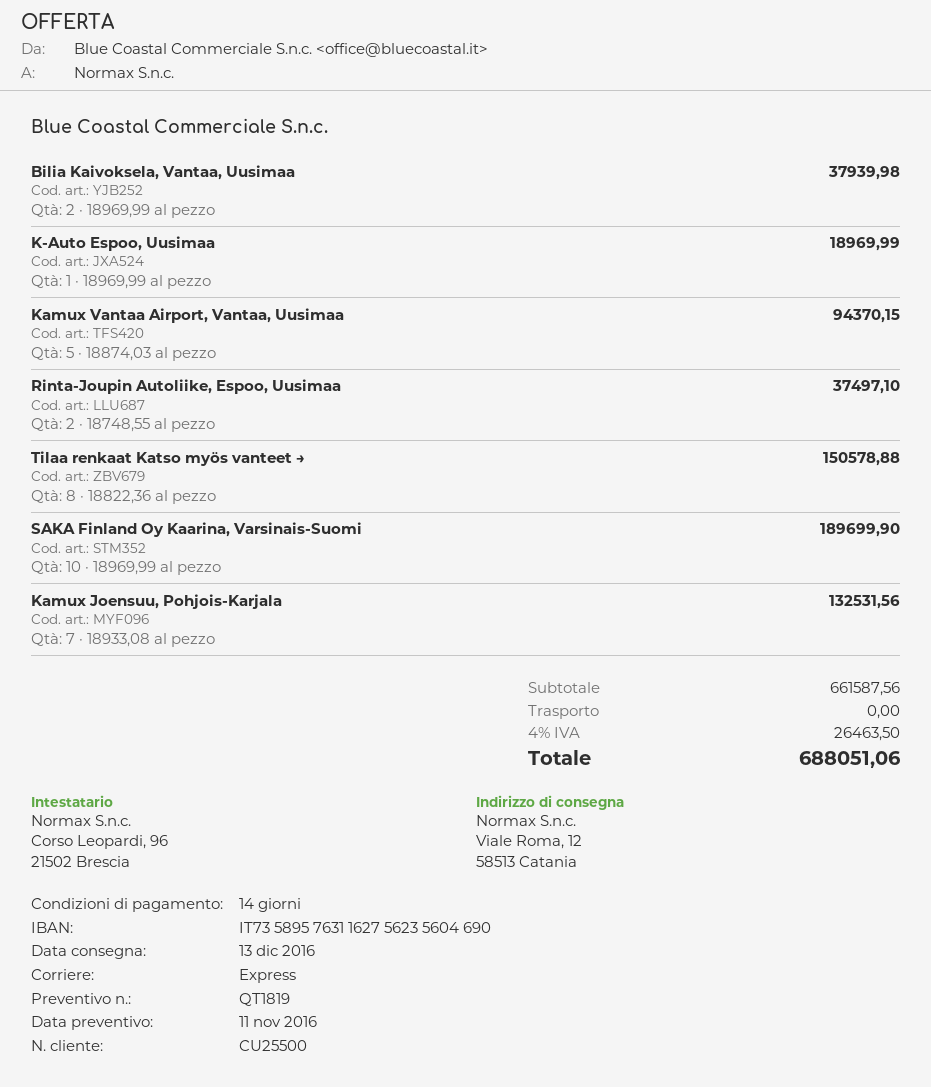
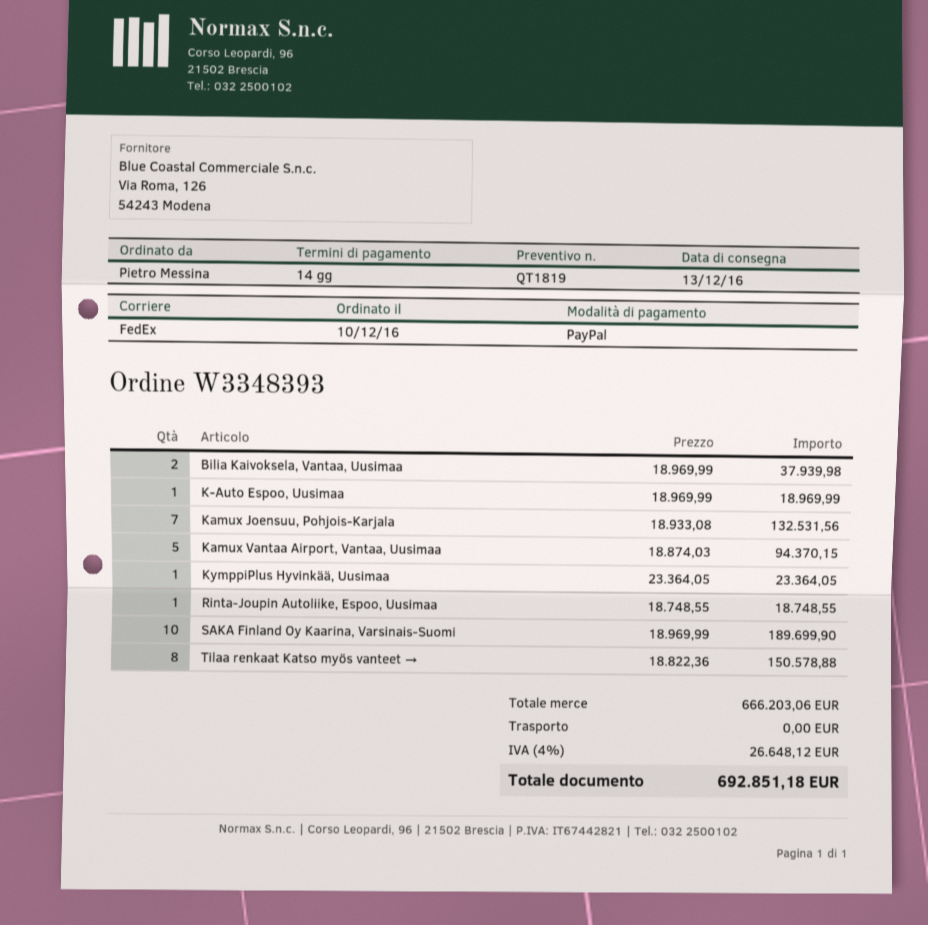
shipping method: express -> FedEx
Rinta-Joupin Autoliike, Espoo, Uusimaa: 2 x 18748.55 = 37497.10 -> 1 x 18748.55 = 18748.55
KymppiPlus Hyvinkää, Uusimaa: none -> 1 x 23364.05 = 23364.05
subtotal: 661587.56 -> 666203.06
tax: 4% = 26463.50 -> 4% = 26648.12
total: 688051.06 -> 692851.18

